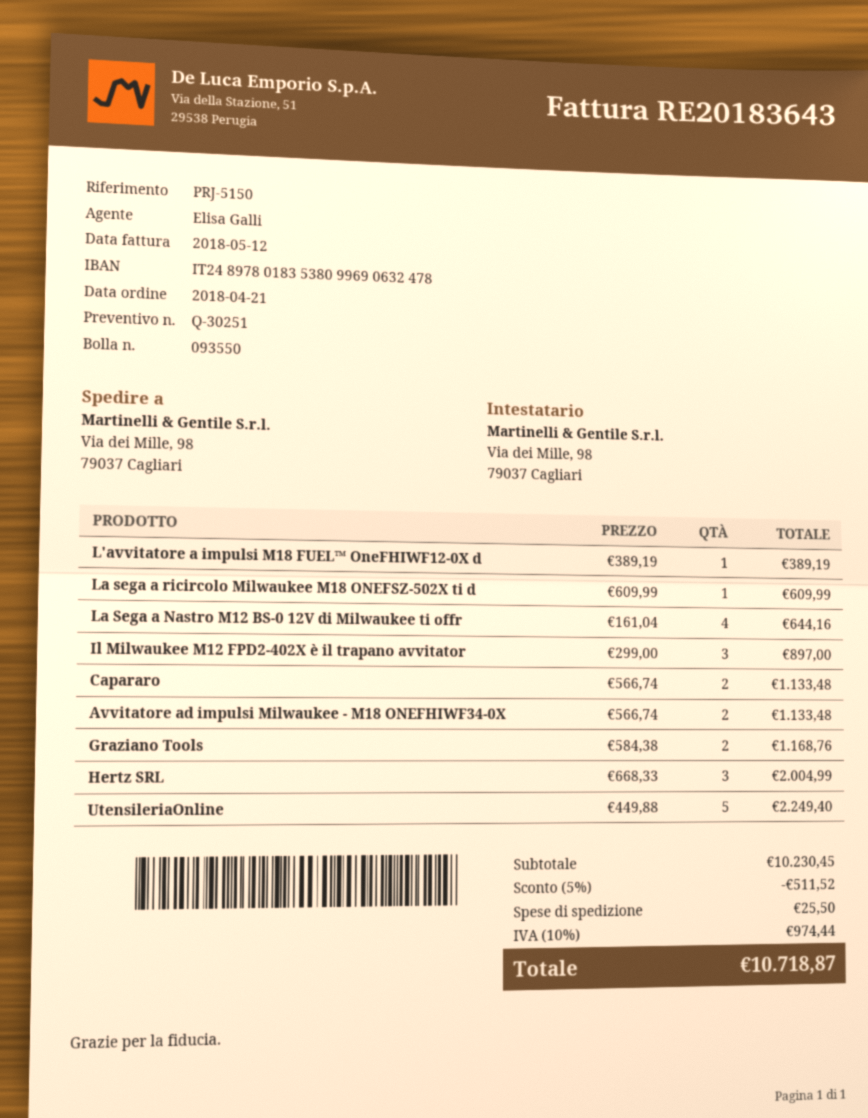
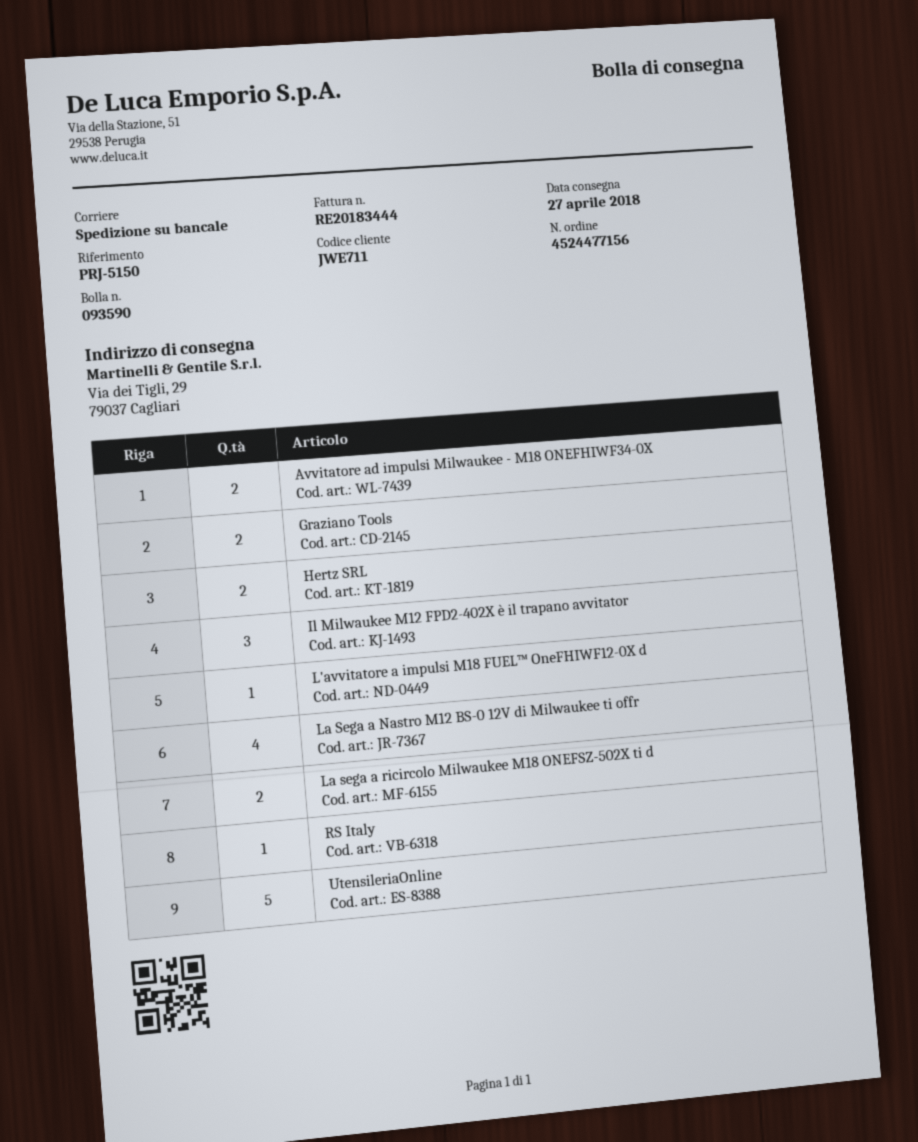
delivery note number: 093550 -> 093590
invoice number: RE20183643 -> RE20183444
ship to: Via dei Mille, 98, 79037 Cagliari -> Via dei Tigli, 29, 79037 Cagliari
La sega a ricircolo Milwaukee M18 ONEFSZ-502X ti d: 1 -> 2
Capararo: 2 -> none
Hertz SRL: 3 -> 2
RS Italy: none -> 1

